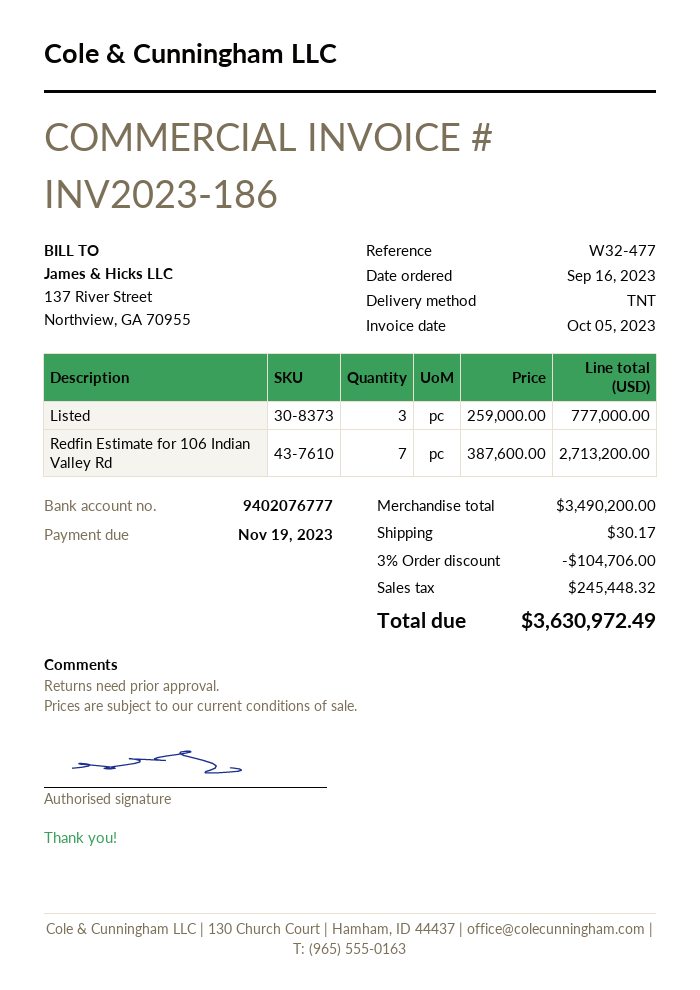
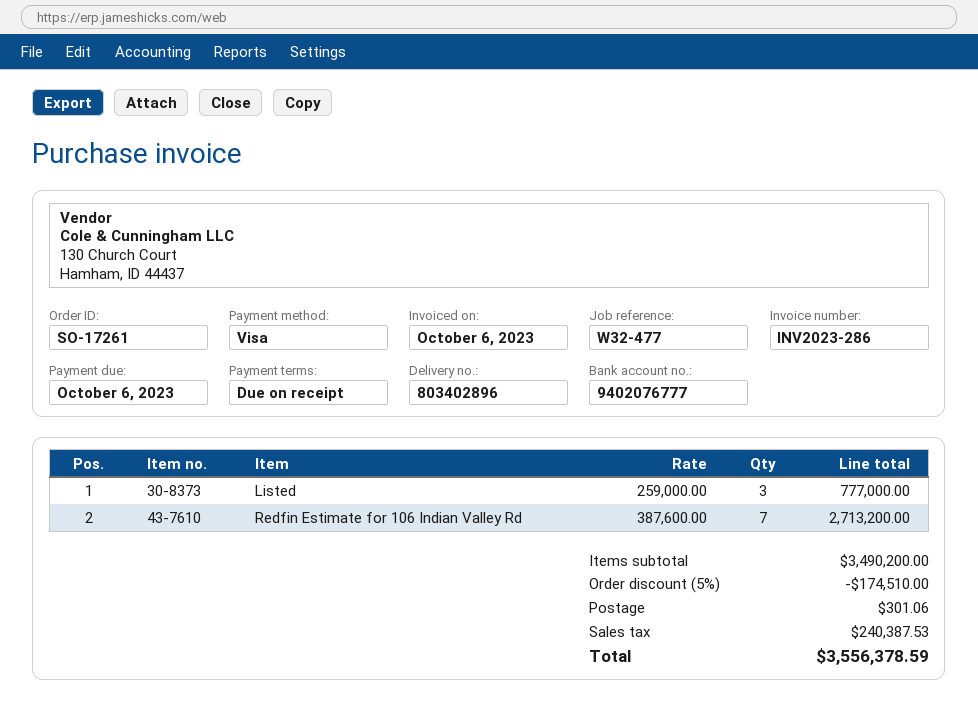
invoice number: INV2023-186 -> INV2023-286
invoice date: 2023-10-05 -> 2023-10-06
due date: 2023-11-19 -> 2023-10-06
discount: 3% = 104706.00 -> 5% = 174510.00
shipping: 30.17 -> 301.06
tax: 245448.32 -> 240387.53
total: 3630972.49 -> 3556378.59

